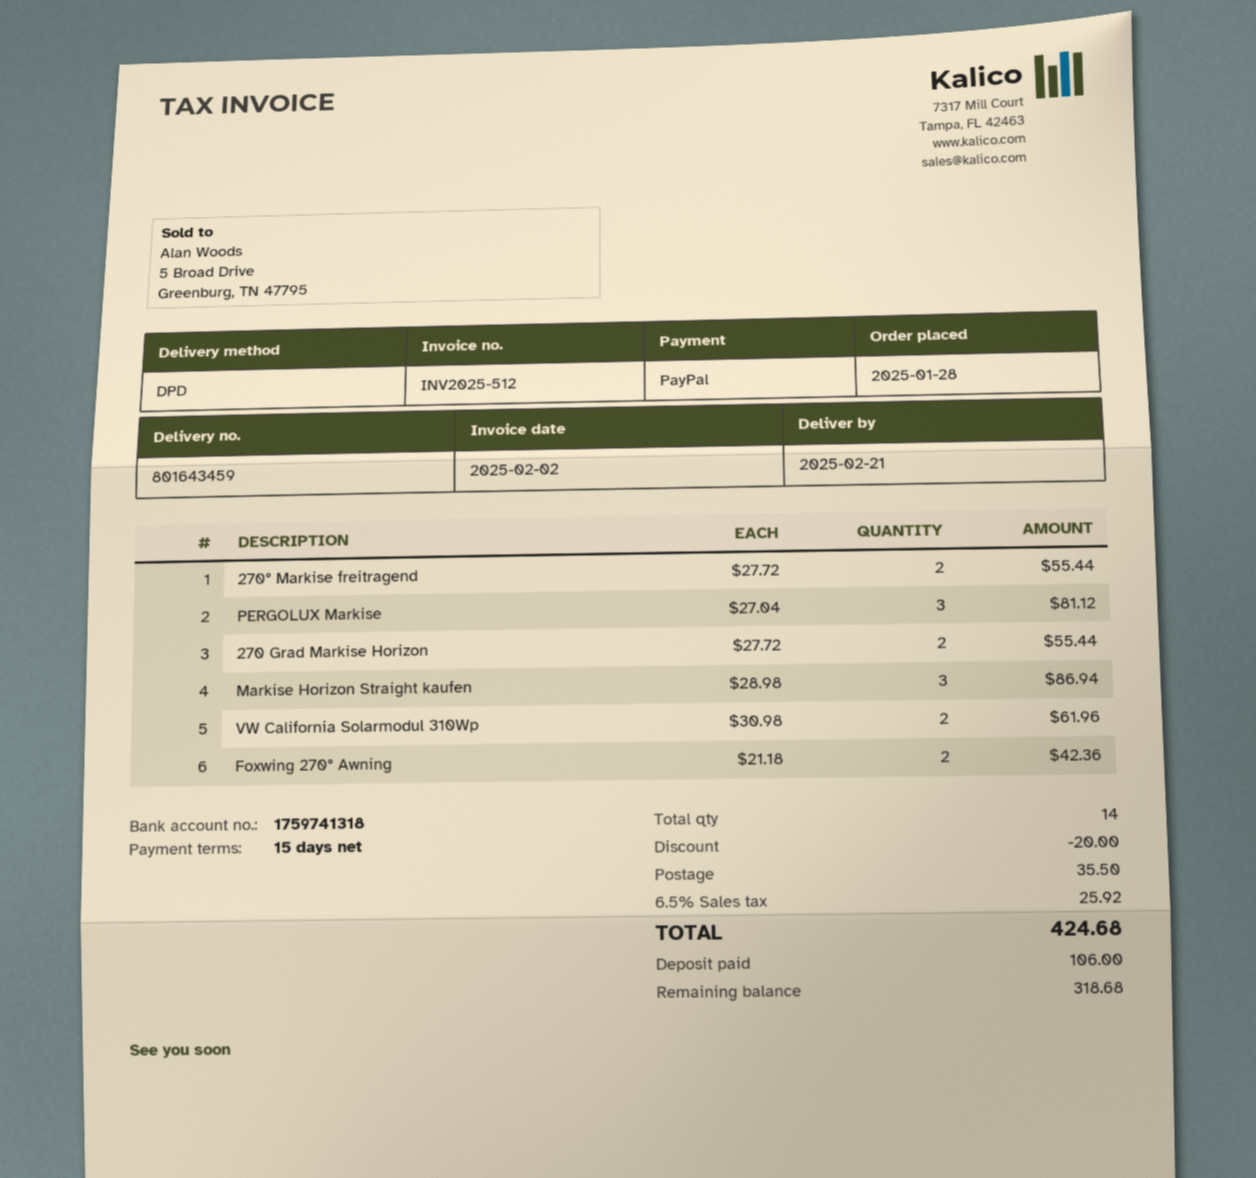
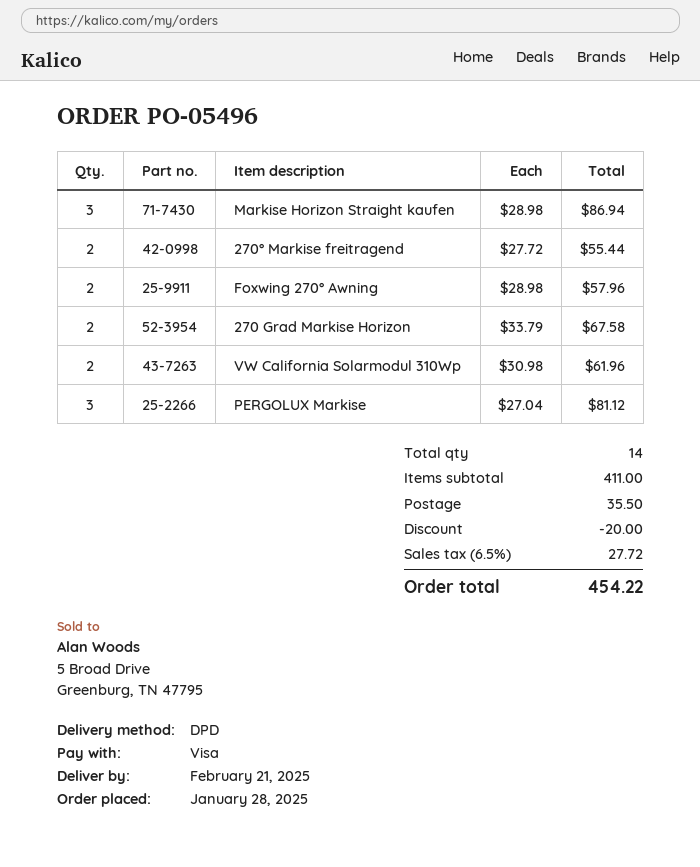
payment method: PayPal -> Visa
270 Grad Markise Horizon: 2 x 27.72 = 55.44 -> 2 x 33.79 = 67.58
Foxwing 270° Awning: 2 x 21.18 = 42.36 -> 2 x 28.98 = 57.96
tax: 6.5% = 25.92 -> 6.5% = 27.72
total: 424.68 -> 454.22

